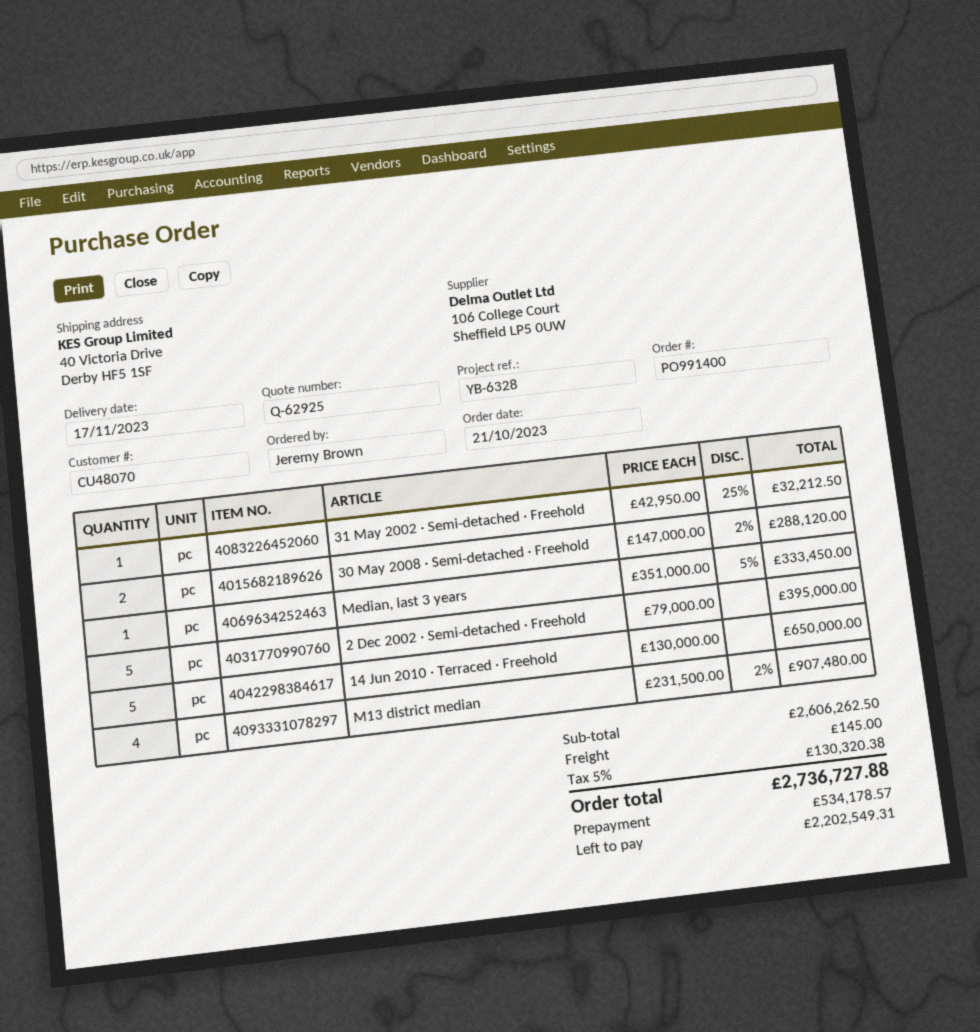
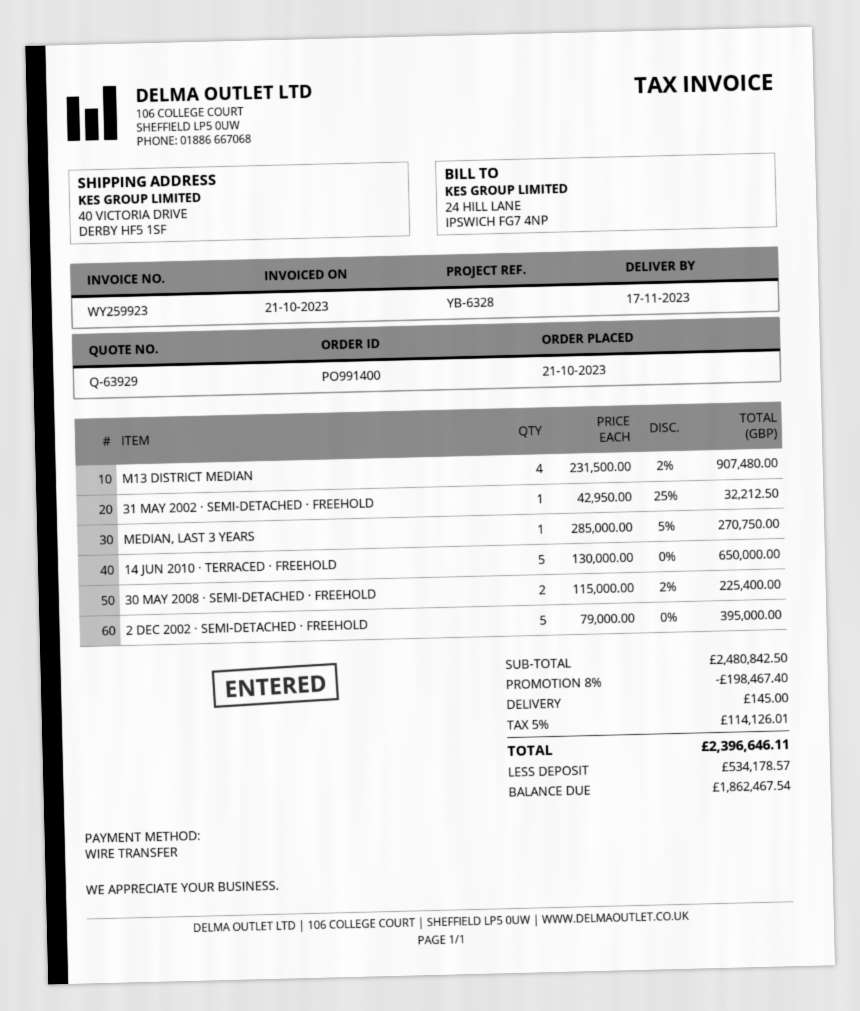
quote number: Q-62925 -> Q-63929
30 May 2008 · Semi-detached · Freehold: 2 x 147000.00 - 2% = 288120.00 -> 2 x 115000.00 - 2% = 225400.00
Median, last 3 years: 1 x 351000.00 - 5% = 333450.00 -> 1 x 285000.00 - 5% = 270750.00
subtotal: 2606262.50 -> 2480842.50
discount: none -> 8% = 198467.40
tax: 5% = 130320.38 -> 5% = 114126.01
total: 2736727.88 -> 2396646.11
balance: 2202549.31 -> 1862467.54

